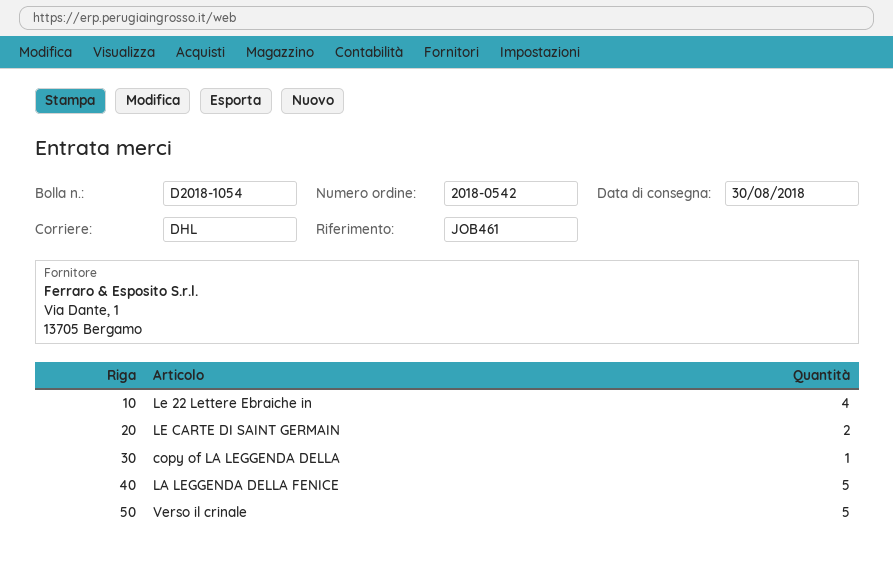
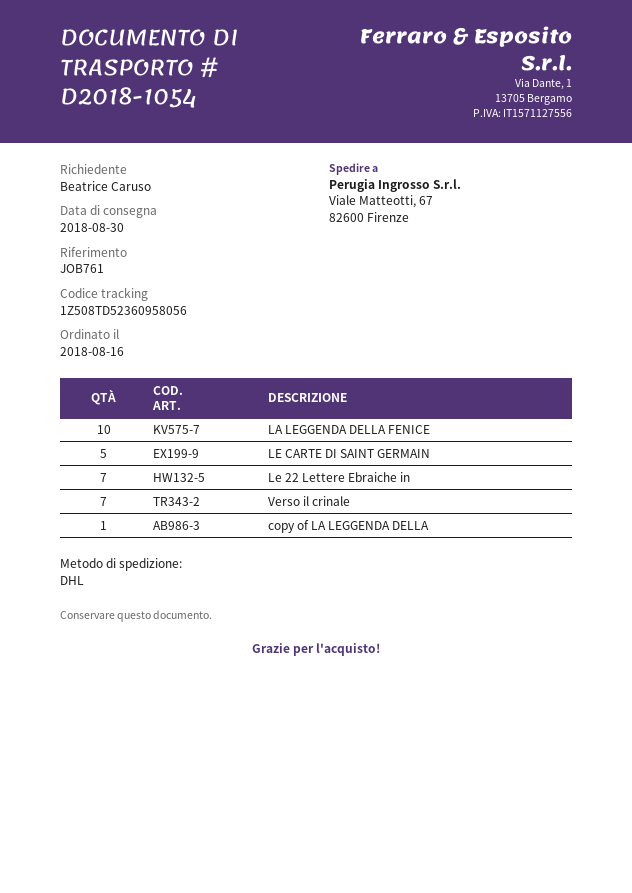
reference: JOB461 -> JOB761
Le 22 Lettere Ebraiche in: 4 -> 7
LE CARTE DI SAINT GERMAIN: 2 -> 5
LA LEGGENDA DELLA FENICE: 5 -> 10
Verso il crinale: 5 -> 7

